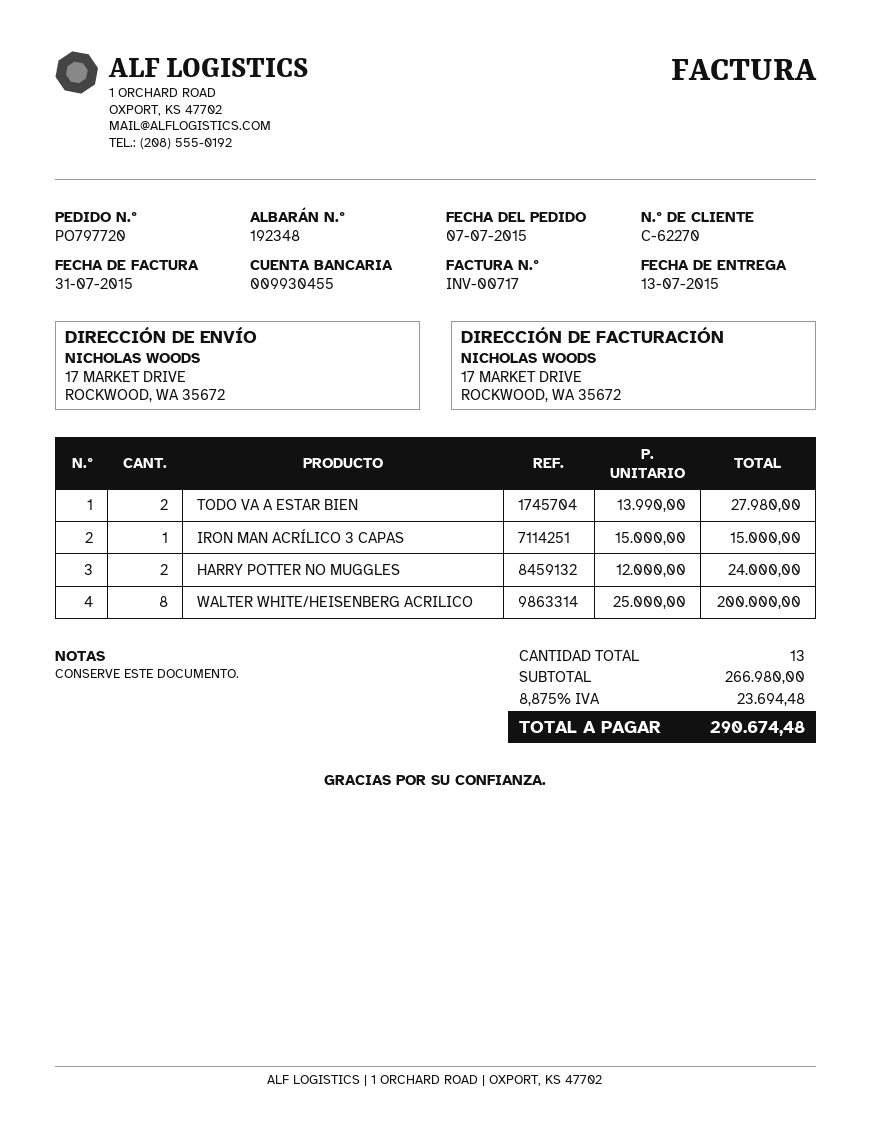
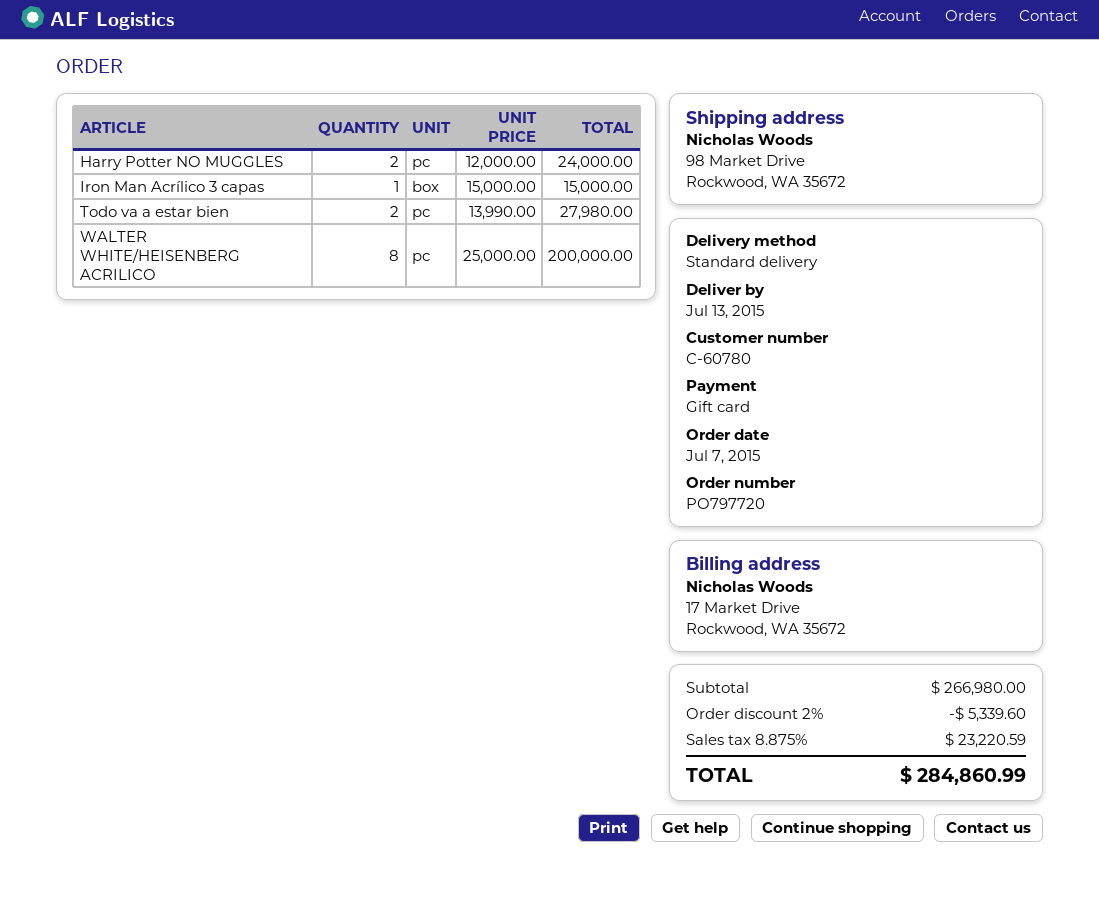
customer number: C-62270 -> C-60780
ship to: 17 MARKET DRIVE, ROCKWOOD, WA 35672 -> 98 Market Drive, Rockwood, WA 35672
discount: none -> 2% = 5339.60
tax: 8.875% = 23694.48 -> 8.875% = 23220.59
total: 290674.48 -> 284860.99

